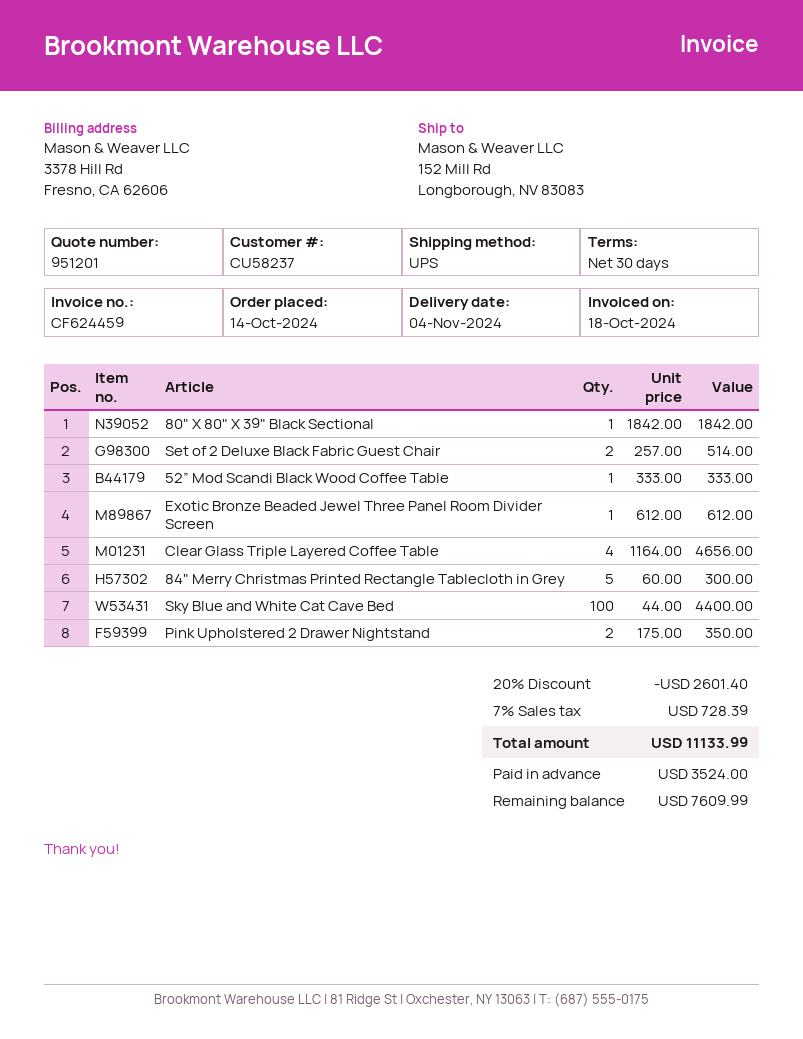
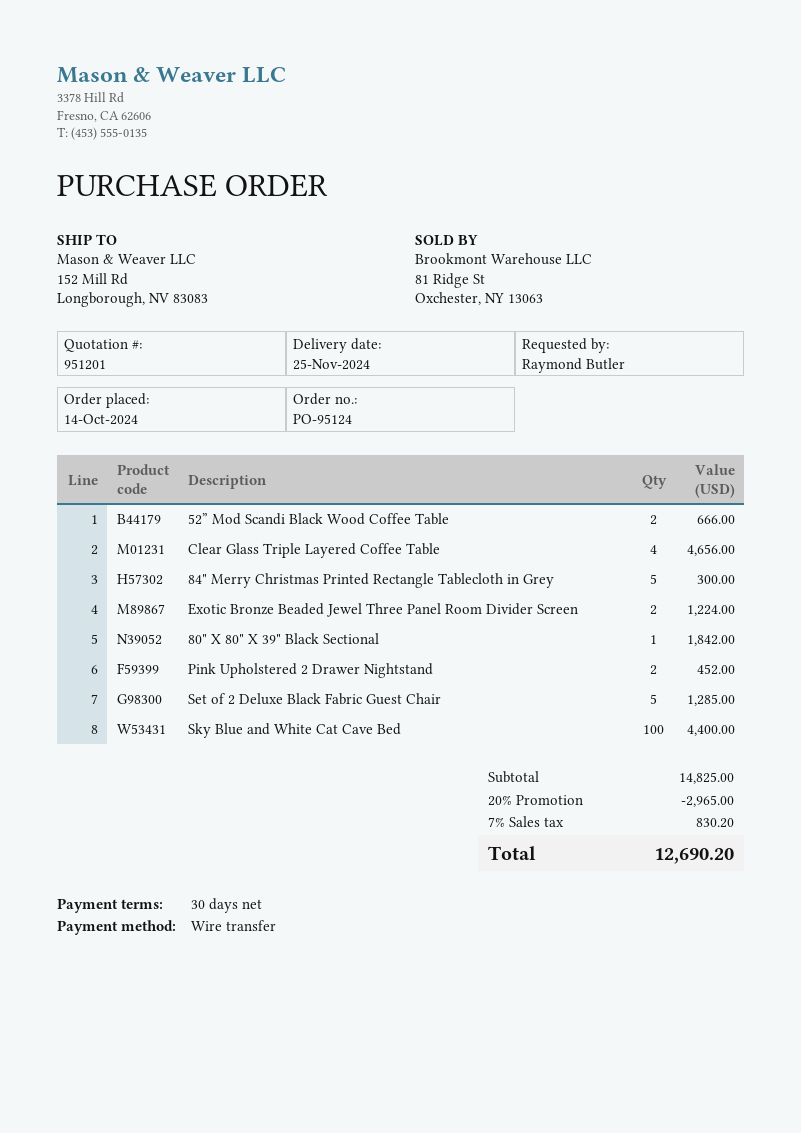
delivery date: 2024-11-04 -> 2024-11-25
Set of 2 Deluxe Black Fabric Guest Chair: 2 for 514.00 -> 5 for 1285.00
52” Mod Scandi Black Wood Coffee Table: 1 for 333.00 -> 2 for 666.00
Exotic Bronze Beaded Jewel Three Panel Room Divider Screen: 1 for 612.00 -> 2 for 1224.00
Pink Upholstered 2 Drawer Nightstand: 2 for 350.00 -> 2 for 452.00
discount: 20% = 2601.40 -> 20% = 2965.00
tax: 7% = 728.39 -> 7% = 830.20
total: 11133.99 -> 12690.20

